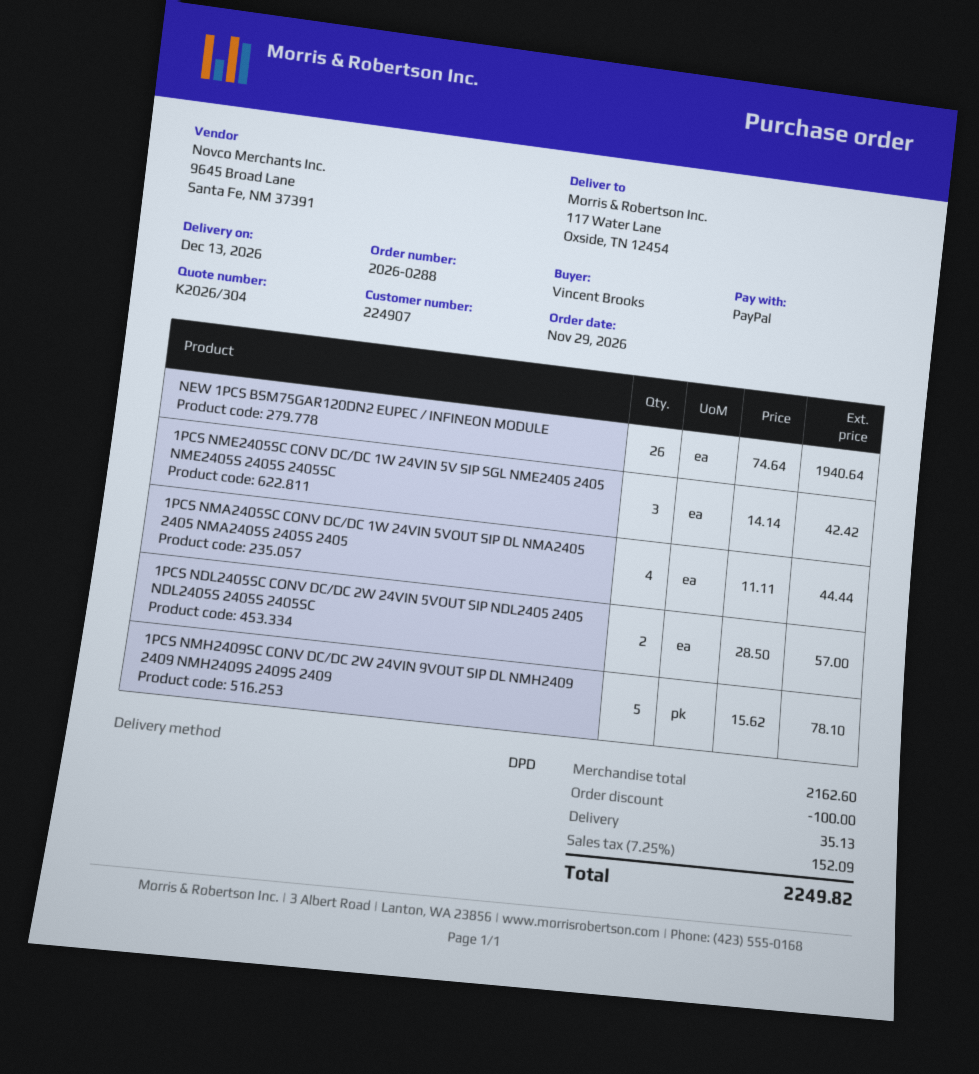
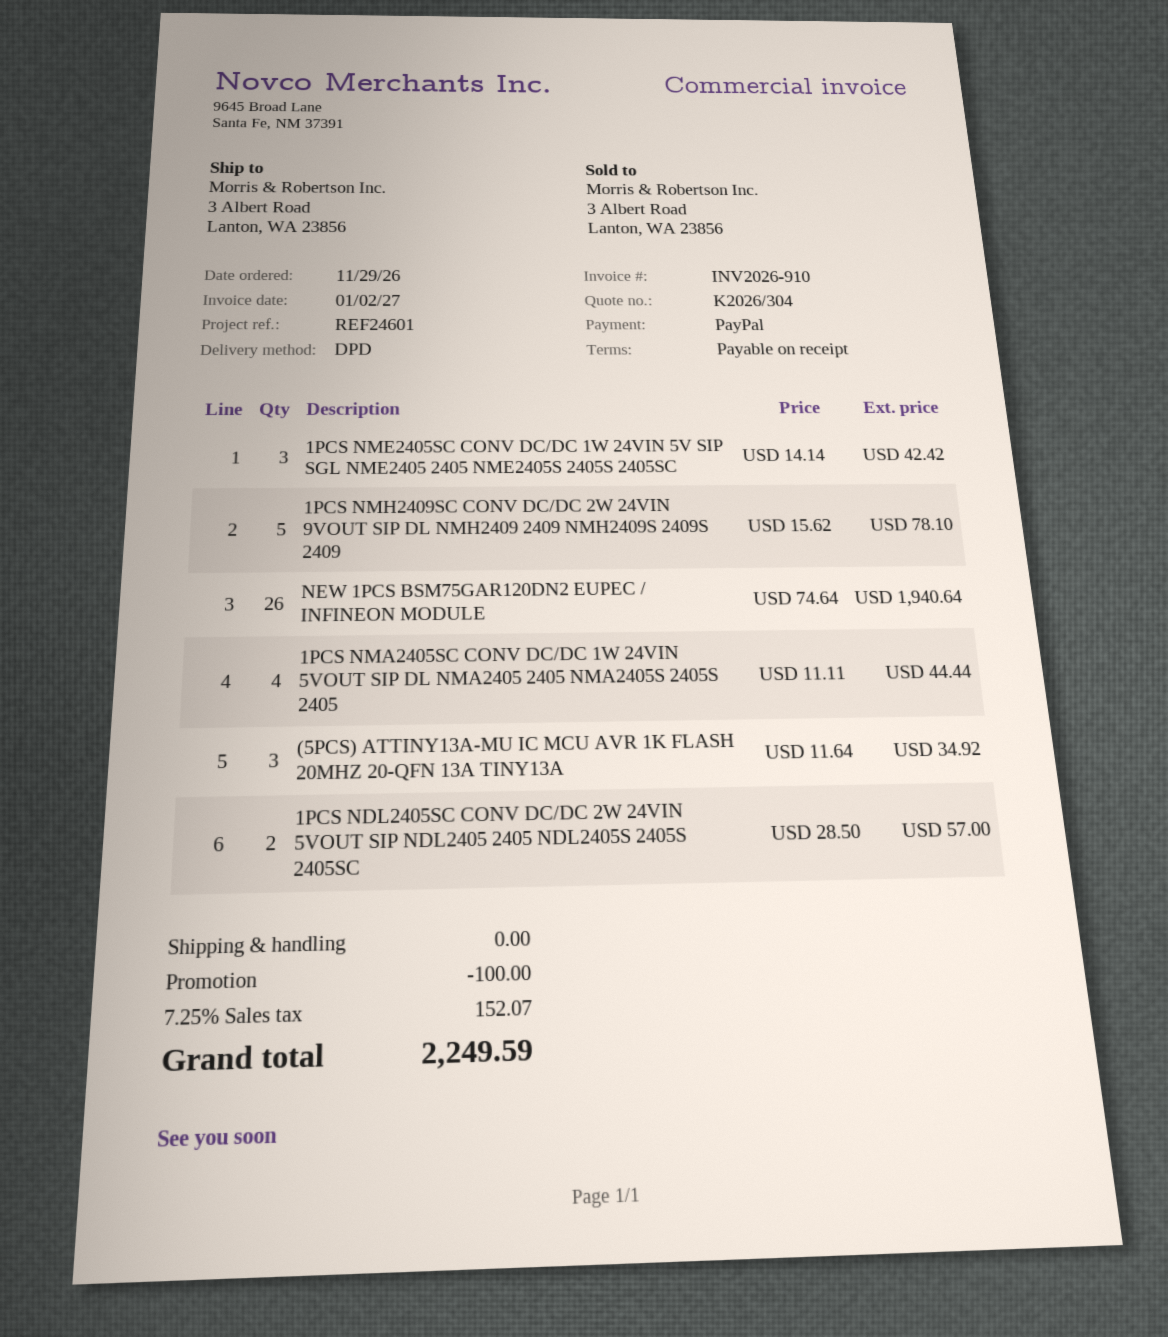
ship to: 117 Water Lane, Oxside, TN 12454 -> 3 Albert Road, Lanton, WA 23856
(5PCS) ATTINY13A-MU IC MCU AVR 1K FLASH 20MHZ 20-QFN 13A TINY13A: none -> 3 x 11.64 = 34.92
shipping: 35.13 -> 0.00
tax: 7.25% = 152.09 -> 7.25% = 152.07
total: 2249.82 -> 2249.59

